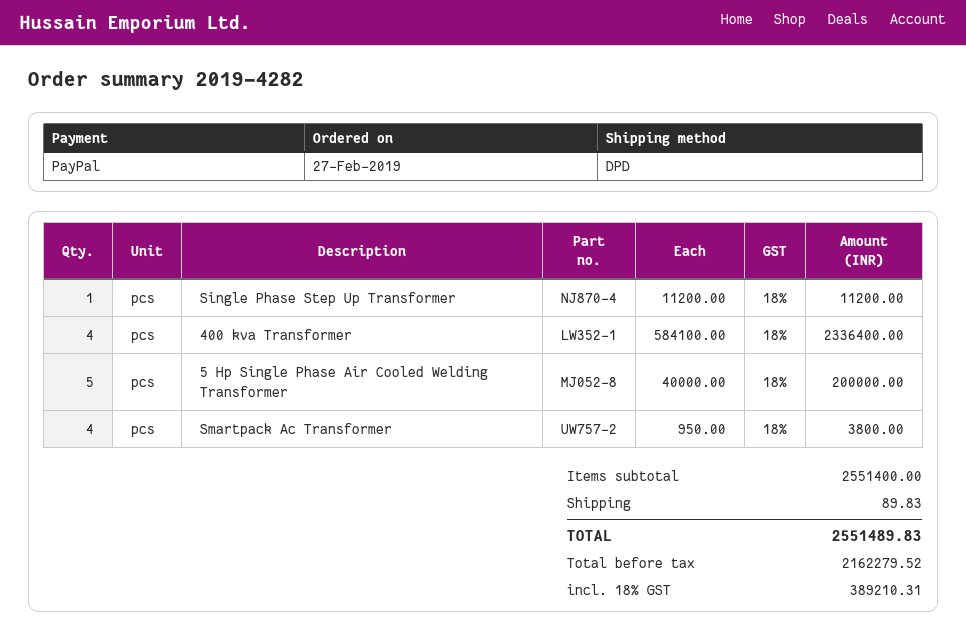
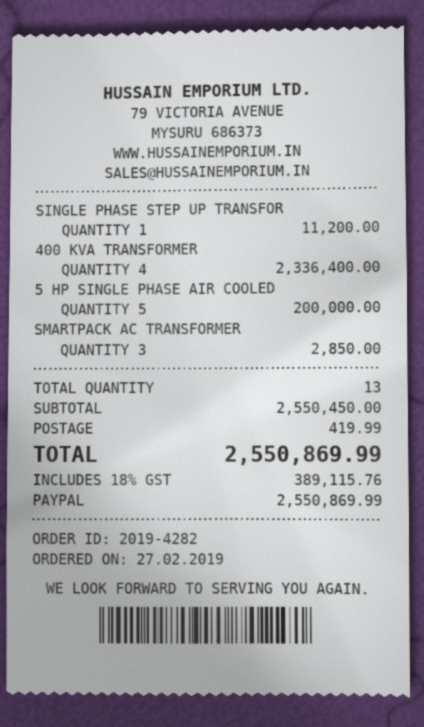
Smartpack Ac Transformer: 4 for 3800.00 -> 3 for 2850.00
subtotal: 2551400.00 -> 2550450.00
shipping: 89.83 -> 419.99
tax: 18% = 389210.31 -> 18% = 389115.76
total: 2551489.83 -> 2550869.99

